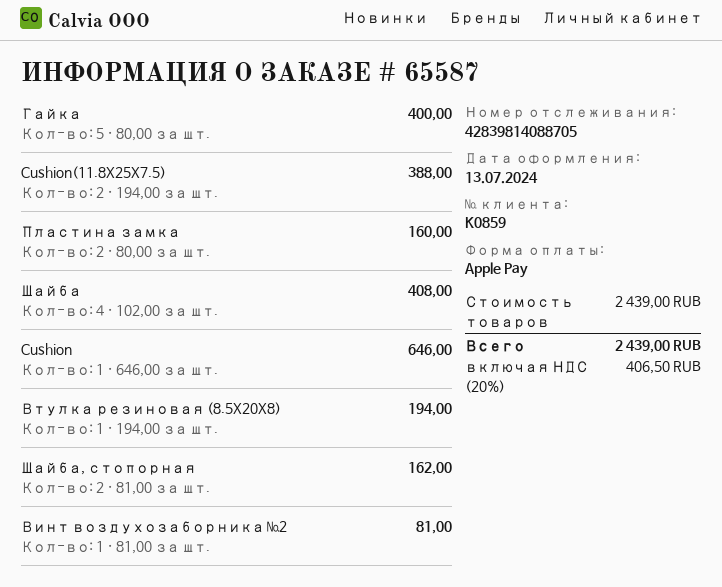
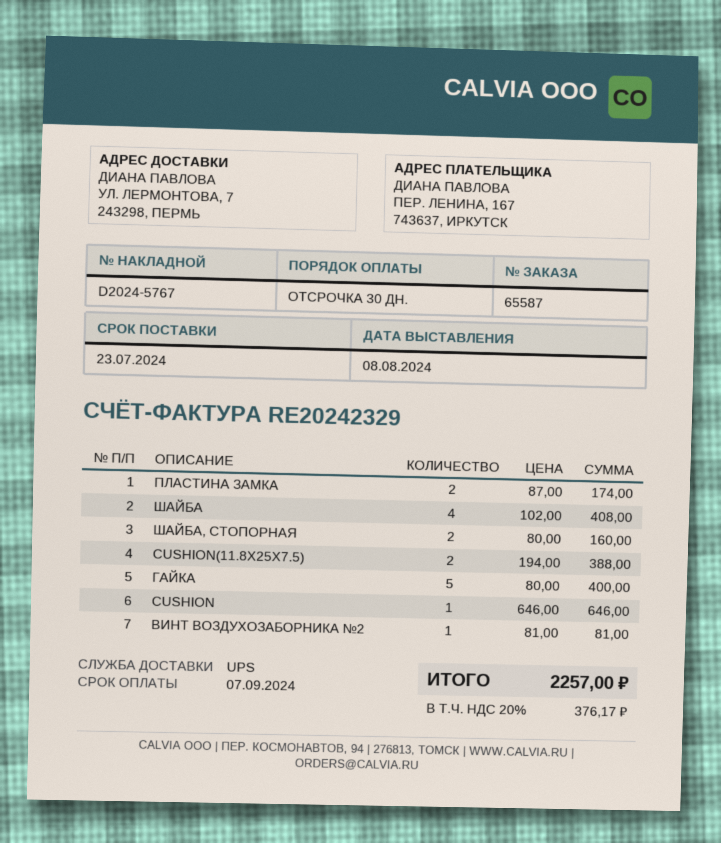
Пластина замка: 2 x 80.00 = 160.00 -> 2 x 87.00 = 174.00
Втулка резиновая (8.5X20X8): 1 x 194.00 = 194.00 -> none
Шайба, стопорная: 2 x 81.00 = 162.00 -> 2 x 80.00 = 160.00
tax: 20% = 406.50 -> 20% = 376.17
total: 2439.00 -> 2257.00

